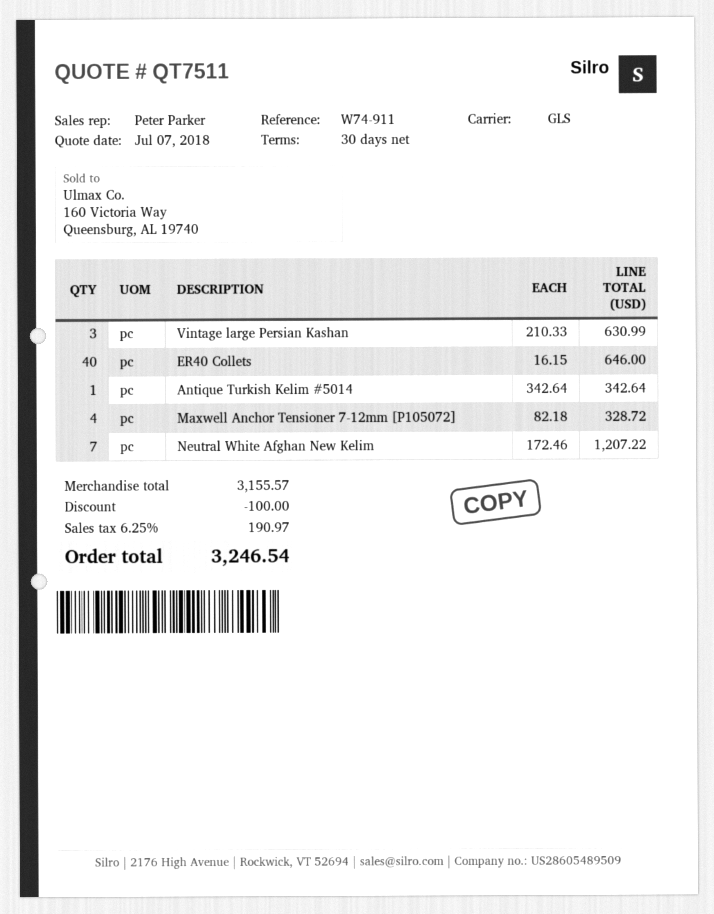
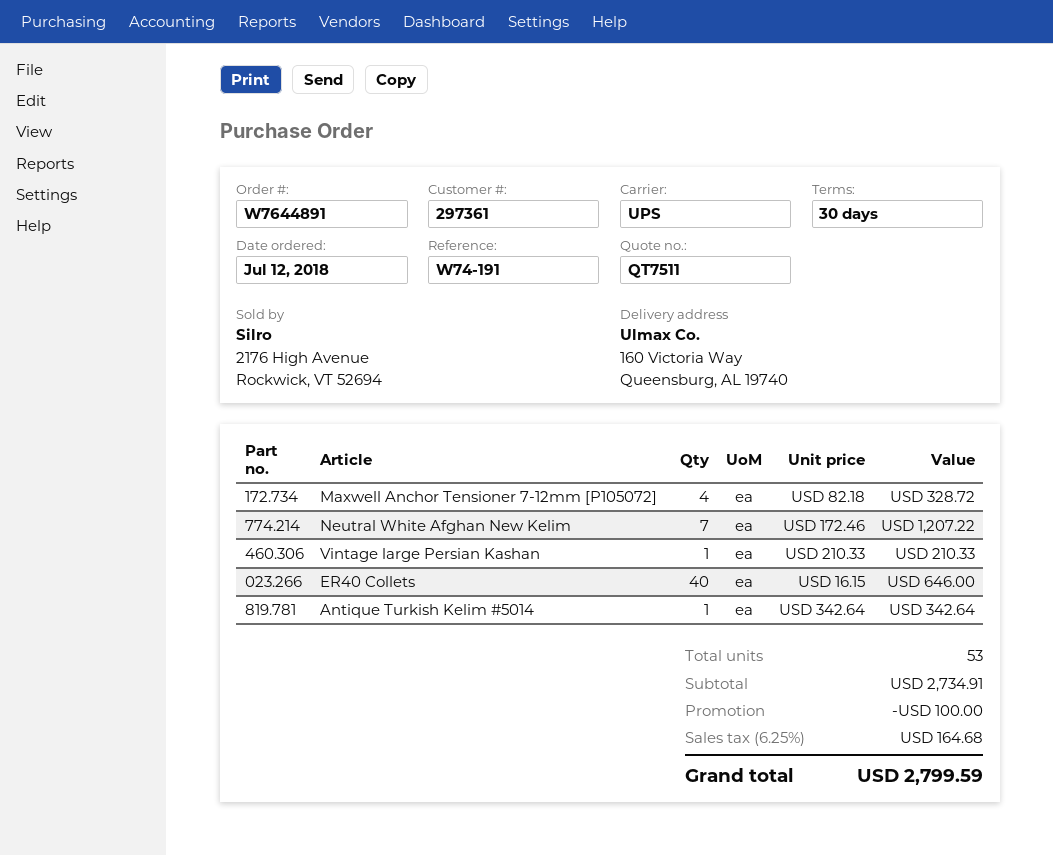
reference: W74-911 -> W74-191
shipping method: GLS -> UPS
Vintage large Persian Kashan: 3 x 210.33 = 630.99 -> 1 x 210.33 = 210.33
subtotal: 3155.57 -> 2734.91
tax: 6.25% = 190.97 -> 6.25% = 164.68
total: 3246.54 -> 2799.59

